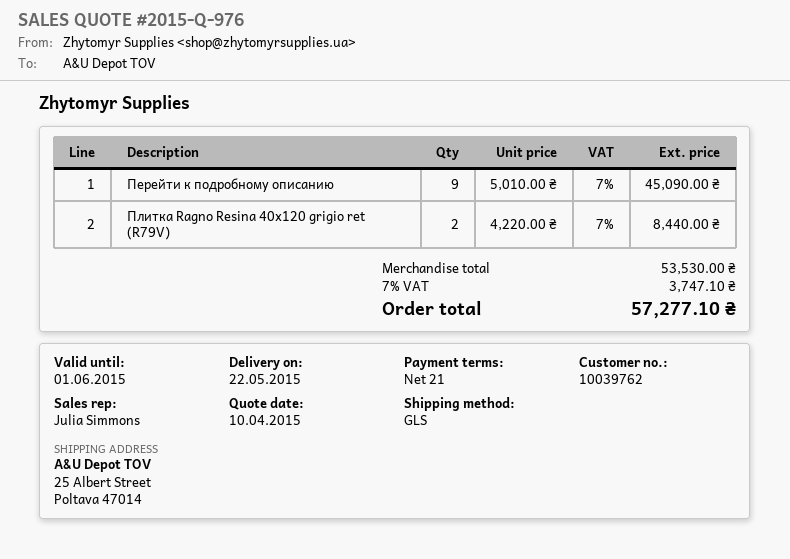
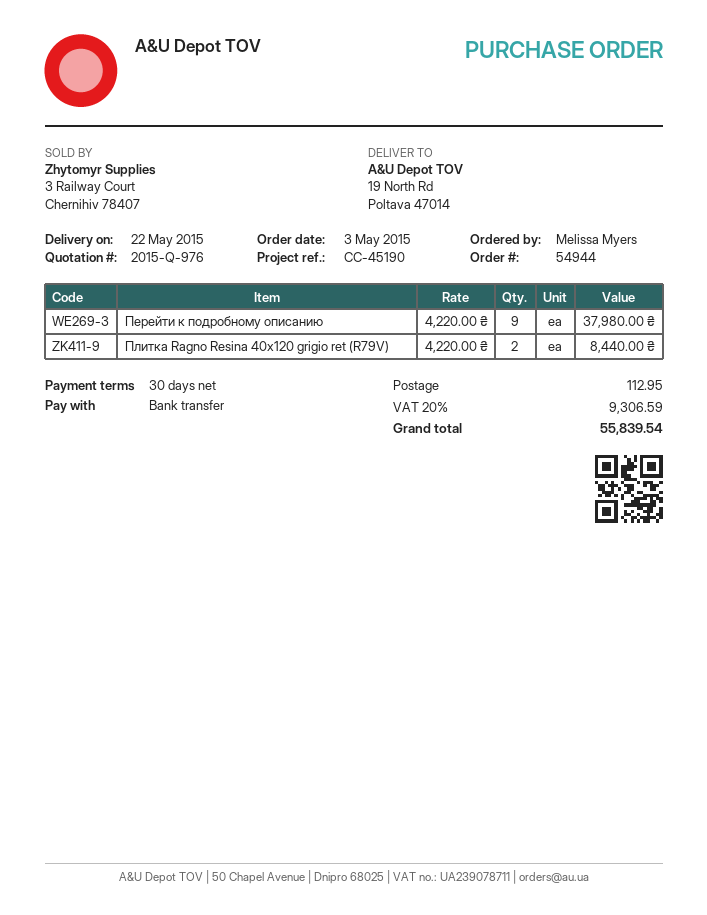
payment terms: 21 days -> 30 days
ship to: 25 Albert Street, Poltava 47014 -> 19 North Rd, Poltava 47014
Перейти к подробному описанию: 9 x 5010.00 = 45090.00 -> 9 x 4220.00 = 37980.00
shipping: none -> 112.95
tax: 7% = 3747.10 -> 20% = 9306.59
total: 57277.10 -> 55839.54

